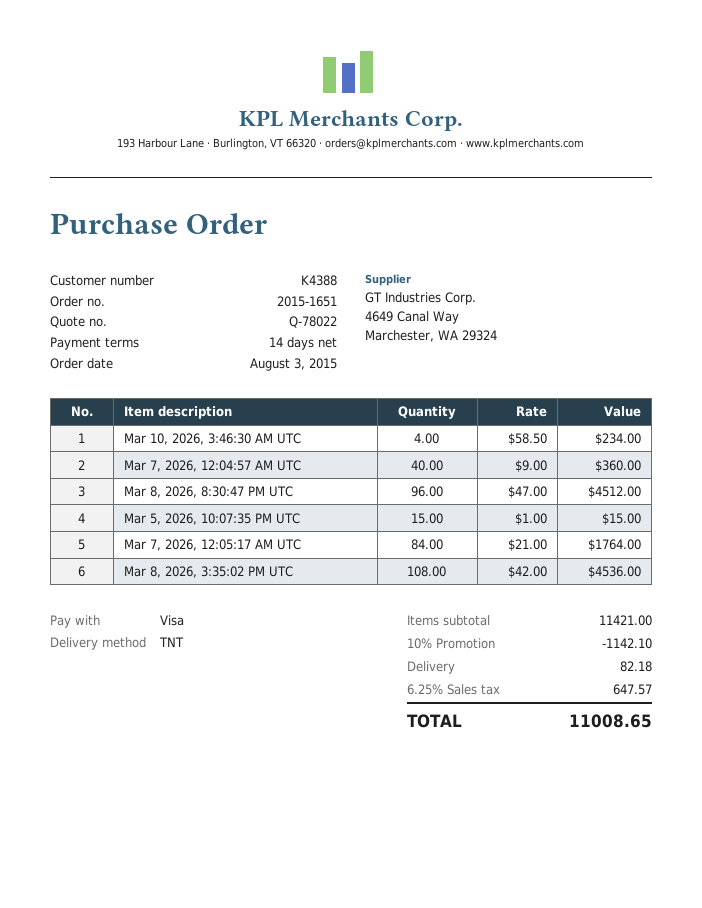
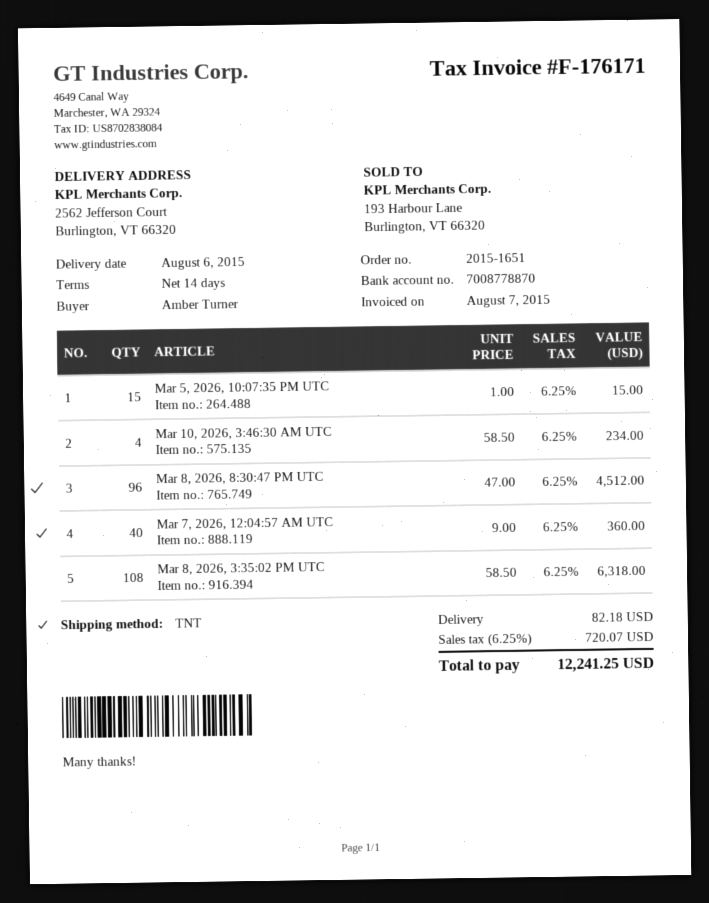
Mar 7, 2026, 12:05:17 AM UTC: 84 x 21.00 = 1764.00 -> none
Mar 8, 2026, 3:35:02 PM UTC: 108 x 42.00 = 4536.00 -> 108 x 58.50 = 6318.00
discount: 10% = 1142.10 -> none
tax: 6.25% = 647.57 -> 6.25% = 720.07
total: 11008.65 -> 12241.25

